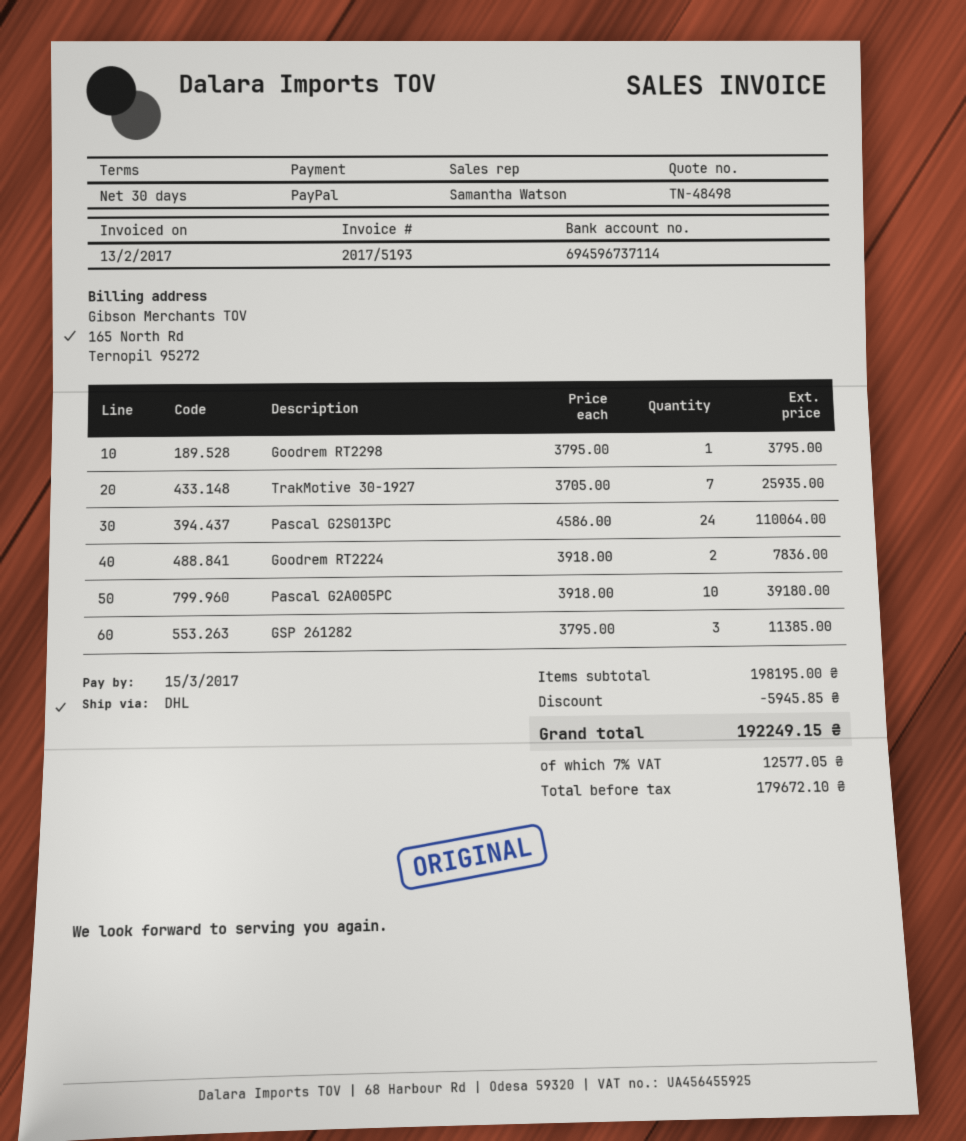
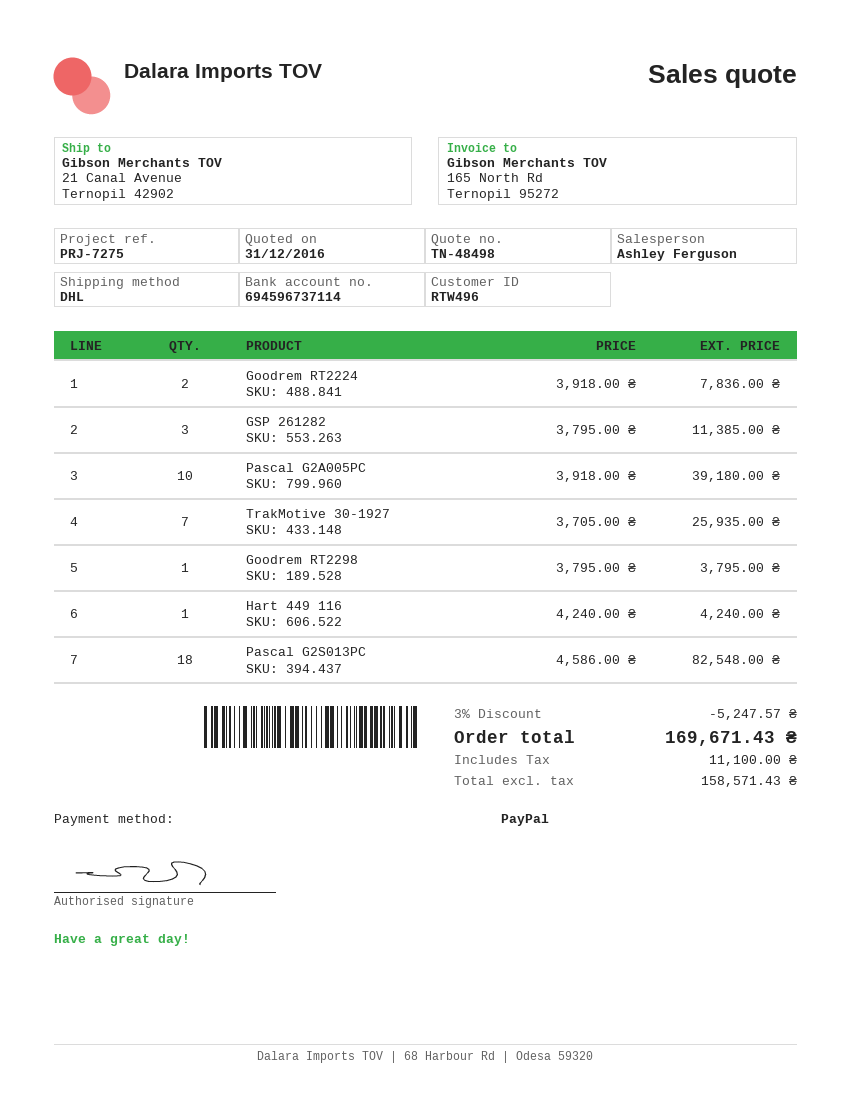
sales rep: Samantha Watson -> Ashley Ferguson
Pascal G2S013PC: 24 x 4586.00 = 110064.00 -> 18 x 4586.00 = 82548.00
Hart 449 116: none -> 1 x 4240.00 = 4240.00
discount: 5945.85 -> 5247.57
net: 179672.10 -> 158571.43
tax: 12577.05 -> 11100.00
total: 192249.15 -> 169671.43

